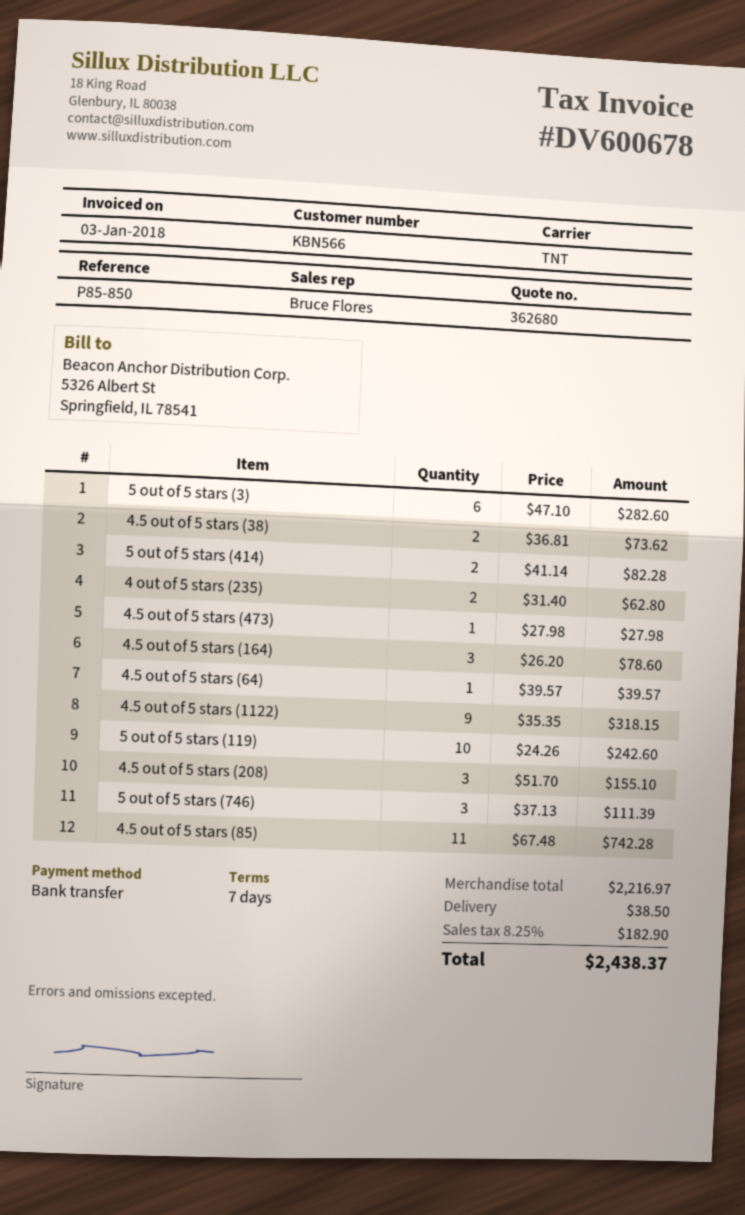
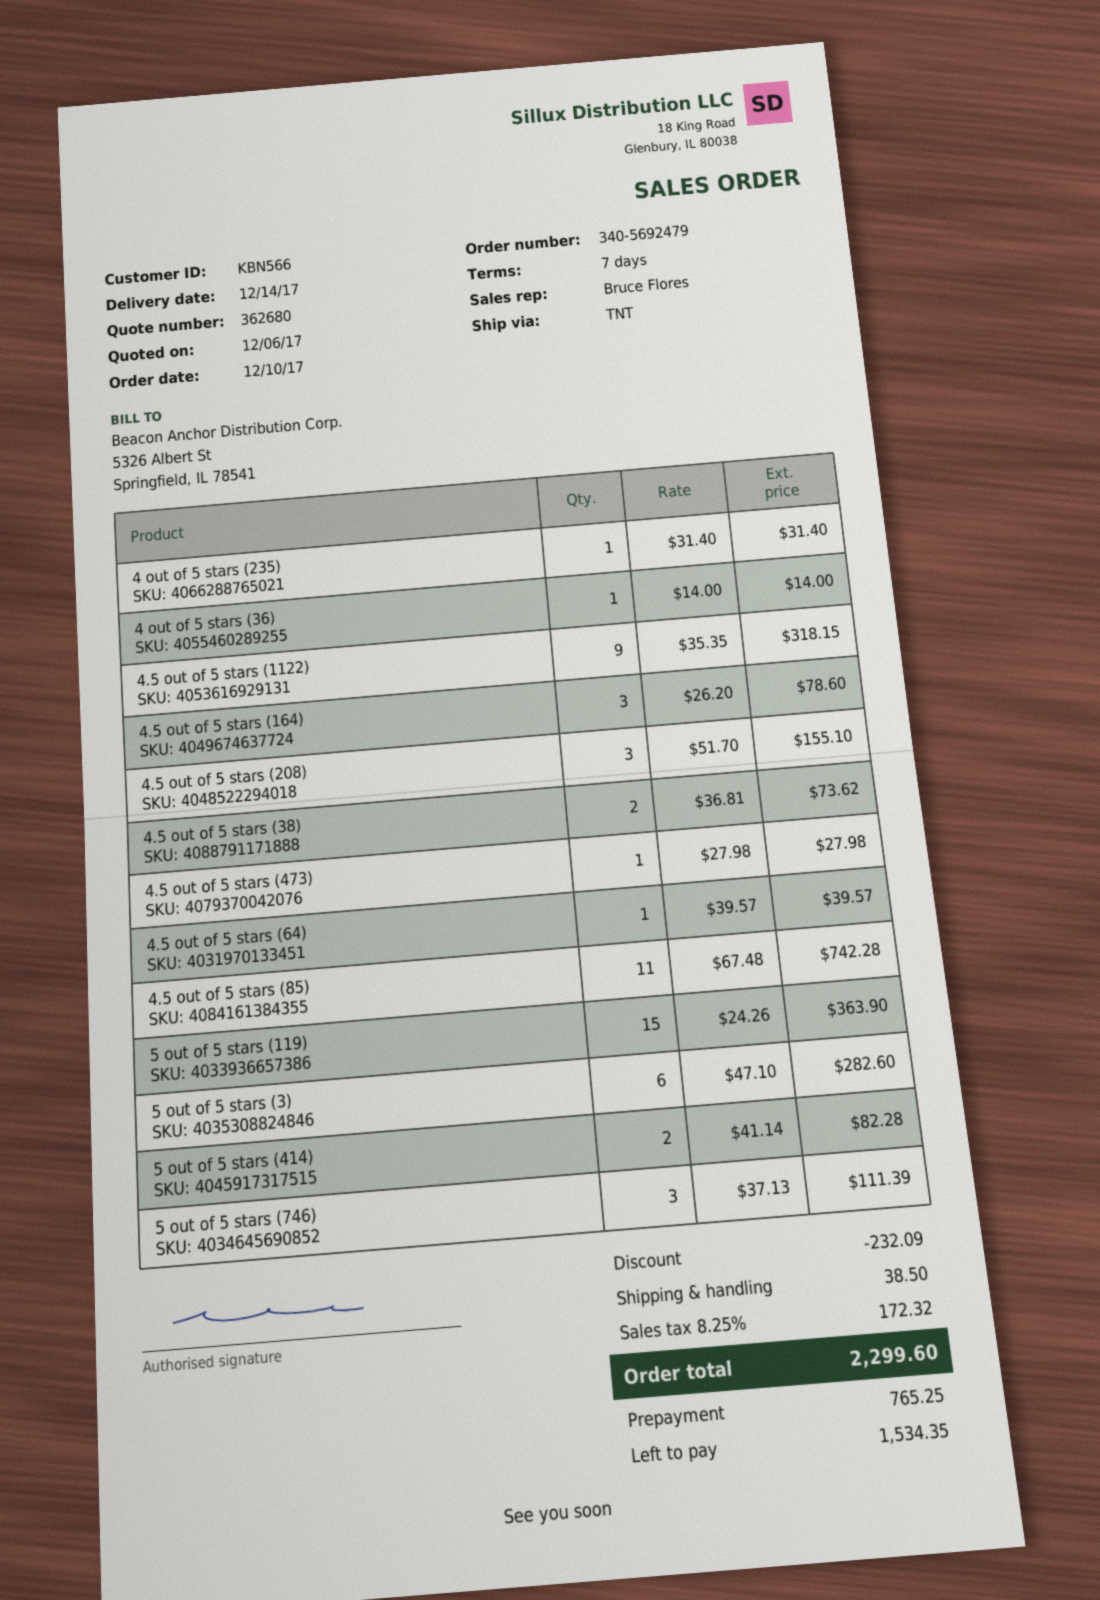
4 out of 5 stars (235): 2 x 31.40 = 62.80 -> 1 x 31.40 = 31.40
5 out of 5 stars (119): 10 x 24.26 = 242.60 -> 15 x 24.26 = 363.90
4 out of 5 stars (36): none -> 1 x 14.00 = 14.00
discount: none -> 232.09
tax: 8.25% = 182.90 -> 8.25% = 172.32
total: 2438.37 -> 2299.60

